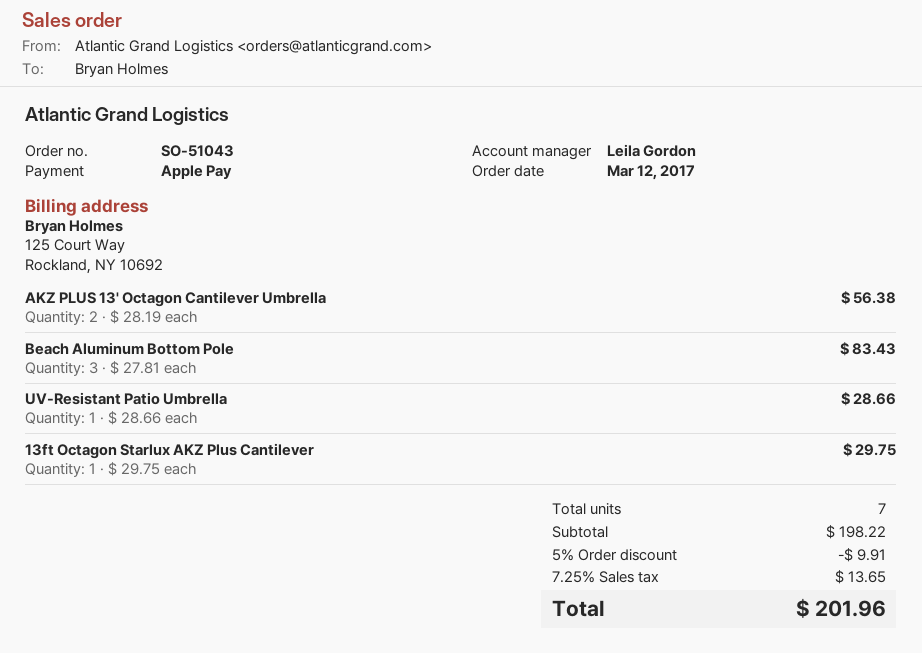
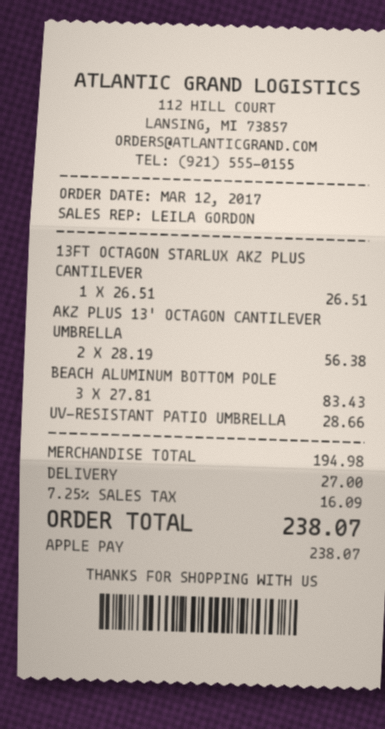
13ft Octagon Starlux AKZ Plus Cantilever: 1 x 29.75 = 29.75 -> 1 x 26.51 = 26.51
subtotal: 198.22 -> 194.98
discount: 5% = 9.91 -> none
shipping: none -> 27.00
tax: 7.25% = 13.65 -> 7.25% = 16.09
total: 201.96 -> 238.07

